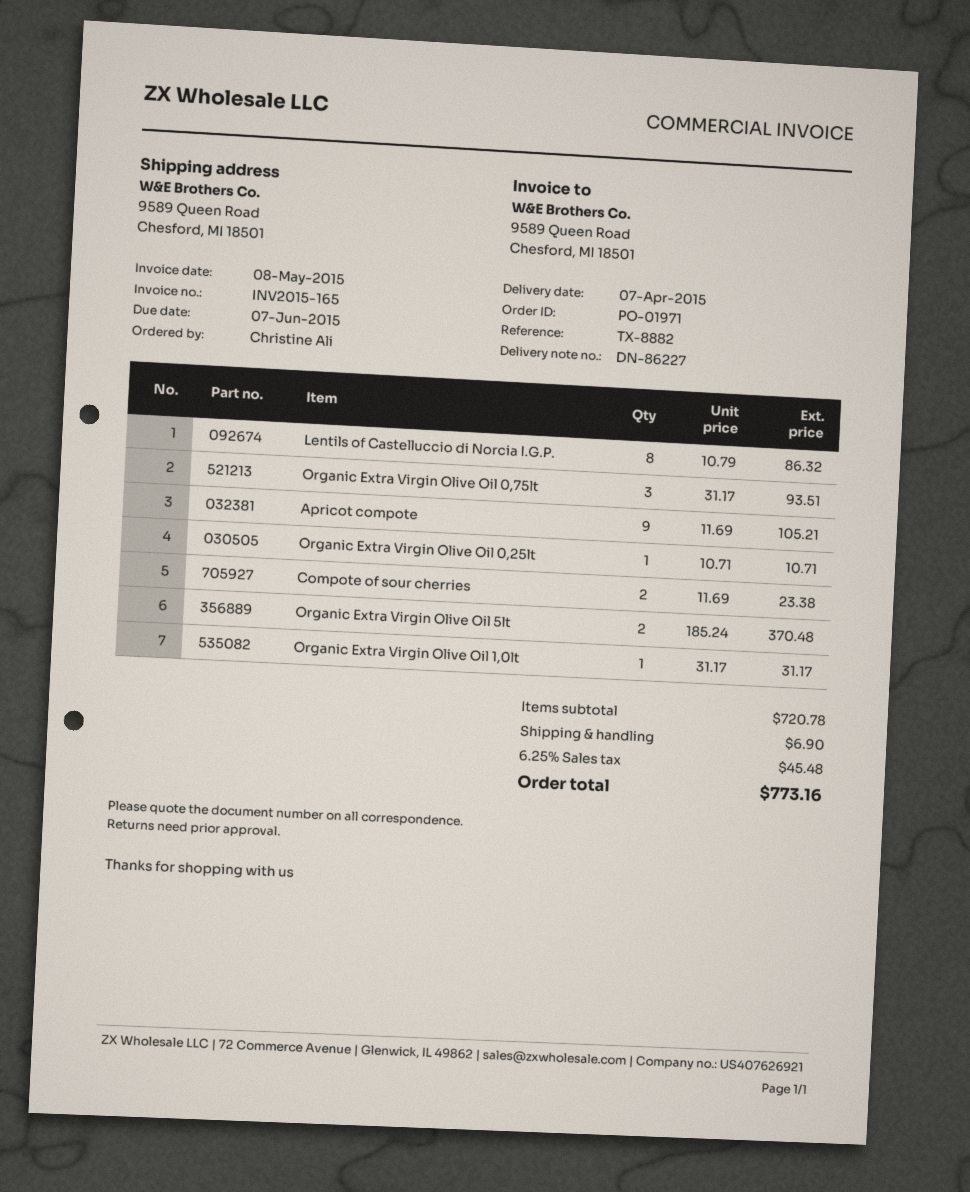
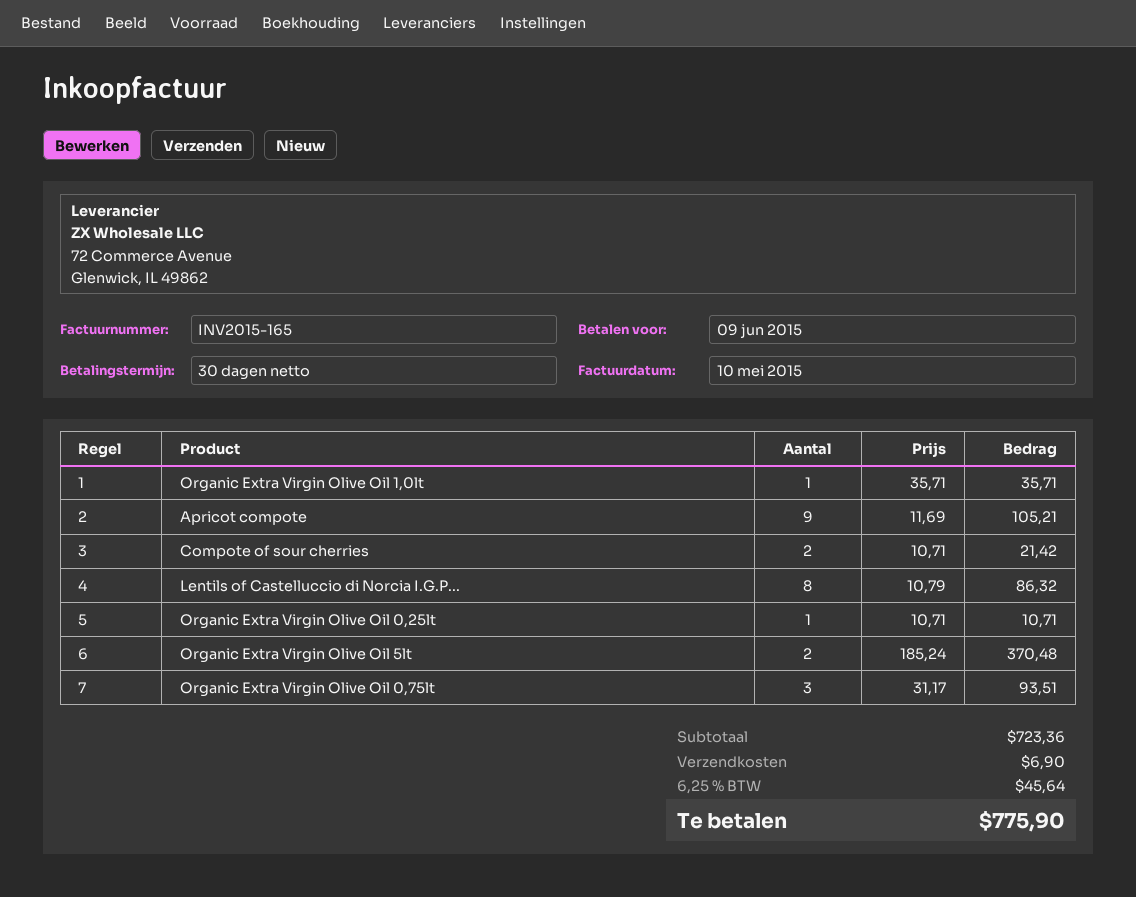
invoice date: 2015-05-08 -> 2015-05-10
due date: 2015-06-07 -> 2015-06-09
Compote of sour cherries: 2 x 11.69 = 23.38 -> 2 x 10.71 = 21.42
Organic Extra Virgin Olive Oil 1,0lt: 1 x 31.17 = 31.17 -> 1 x 35.71 = 35.71
subtotal: 720.78 -> 723.36
tax: 6.25% = 45.48 -> 6.25% = 45.64
total: 773.16 -> 775.90

